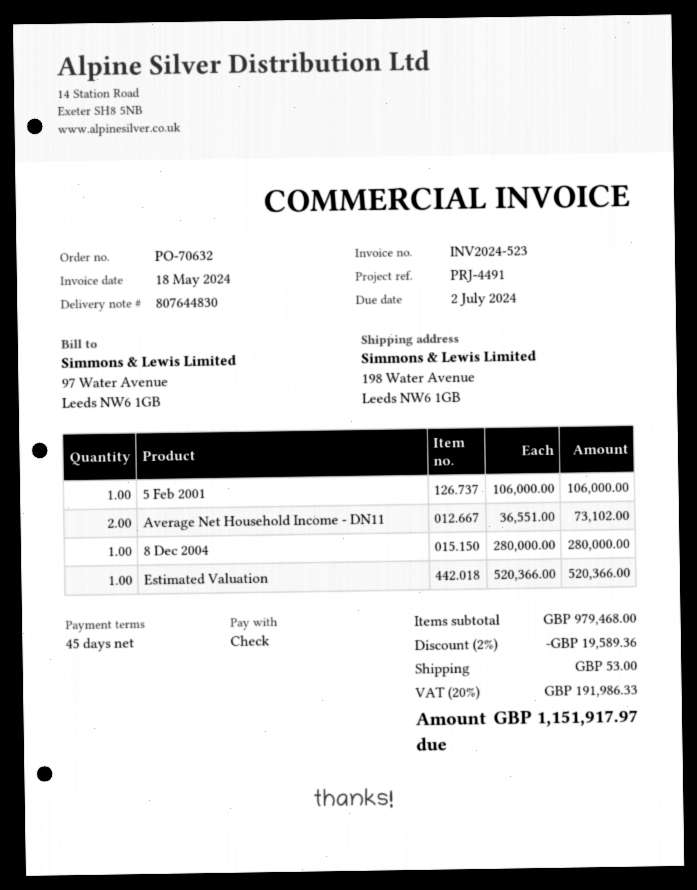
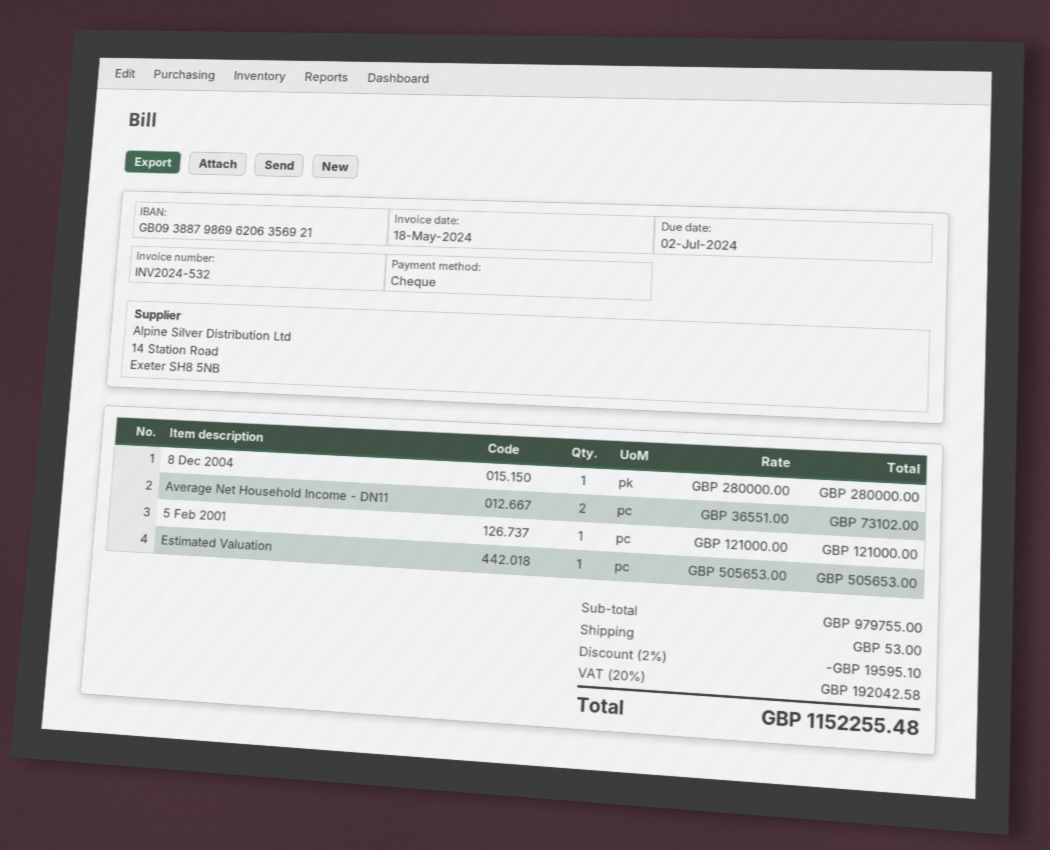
invoice number: INV2024-523 -> INV2024-532
5 Feb 2001: 1 x 106000.00 = 106000.00 -> 1 x 121000.00 = 121000.00
Estimated Valuation: 1 x 520366.00 = 520366.00 -> 1 x 505653.00 = 505653.00
subtotal: 979468.00 -> 979755.00
discount: 2% = 19589.36 -> 2% = 19595.10
tax: 20% = 191986.33 -> 20% = 192042.58
total: 1151917.97 -> 1152255.48

